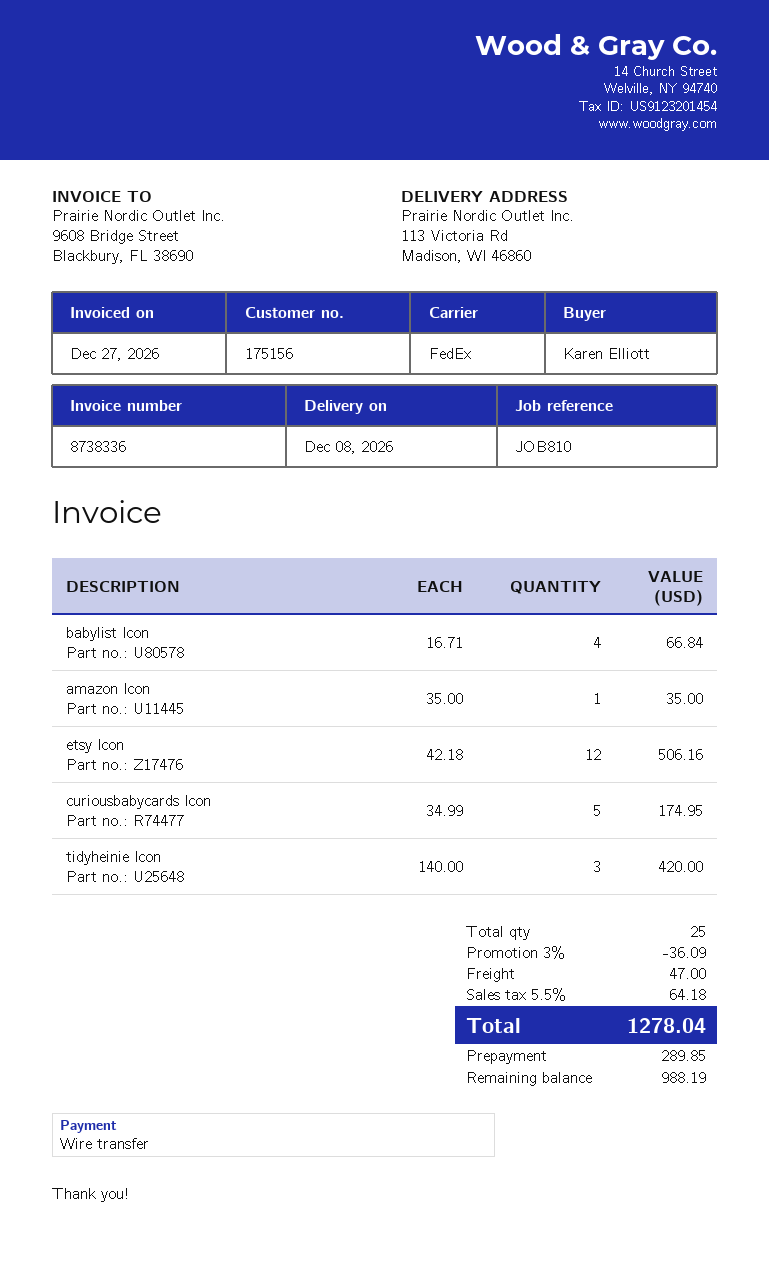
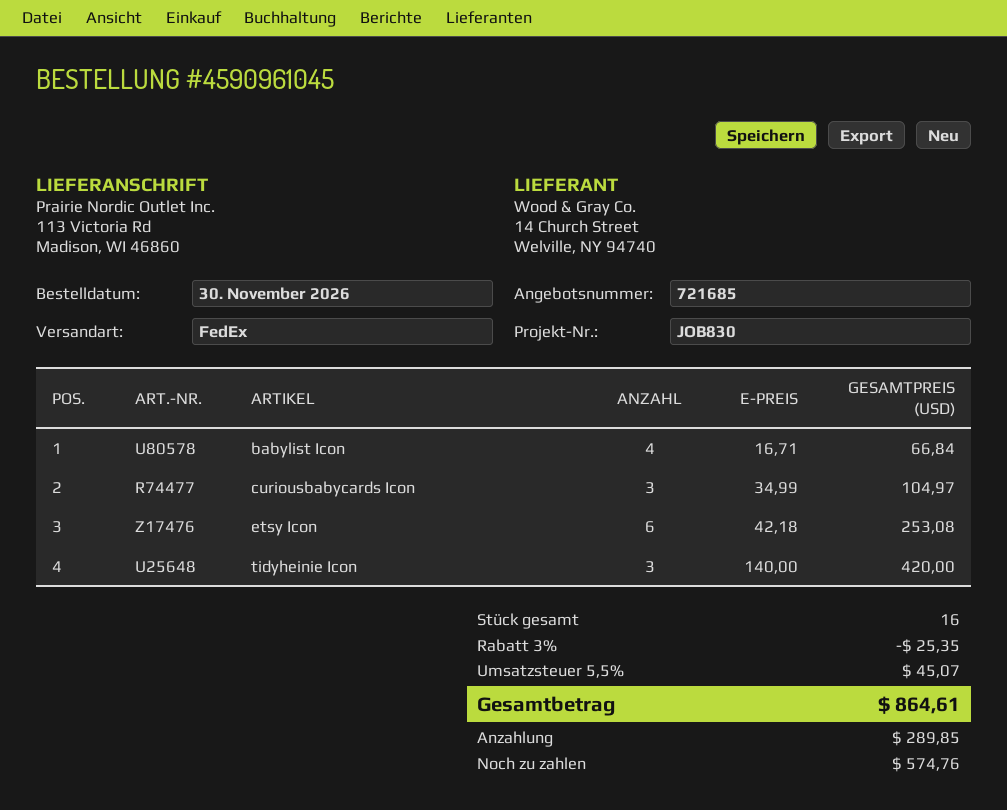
reference: JOB810 -> JOB830
amazon Icon: 1 x 35.00 = 35.00 -> none
etsy Icon: 12 x 42.18 = 506.16 -> 6 x 42.18 = 253.08
curiousbabycards Icon: 5 x 34.99 = 174.95 -> 3 x 34.99 = 104.97
total quantity: 25 -> 16
discount: 3% = 36.09 -> 3% = 25.35
shipping: 47.00 -> none
tax: 5.5% = 64.18 -> 5.5% = 45.07
total: 1278.04 -> 864.61
balance: 988.19 -> 574.76

